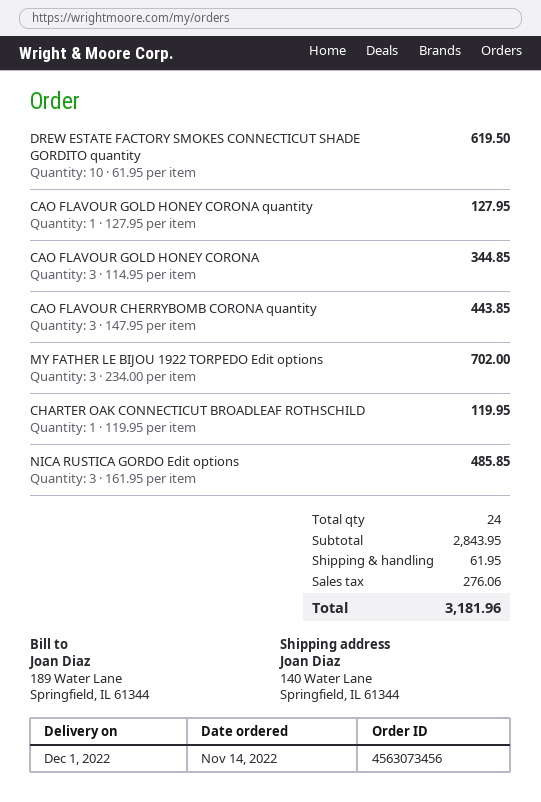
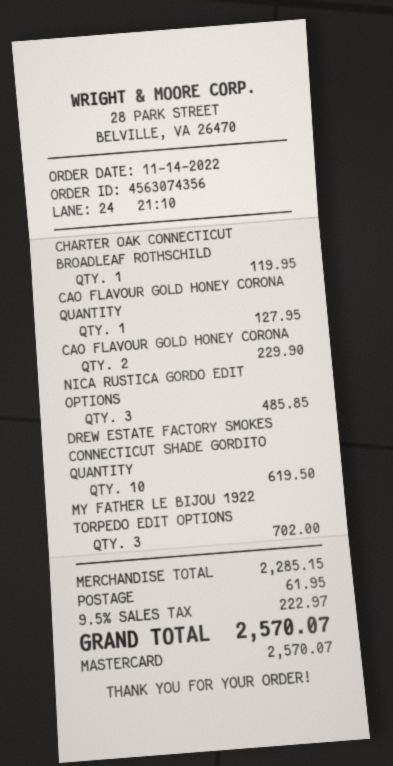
order number: 4563073456 -> 4563074356
CAO FLAVOUR GOLD HONEY CORONA: 3 for 344.85 -> 2 for 229.90
CAO FLAVOUR CHERRYBOMB CORONA quantity: 3 for 443.85 -> none
subtotal: 2843.95 -> 2285.15
tax: 276.06 -> 222.97
total: 3181.96 -> 2570.07

